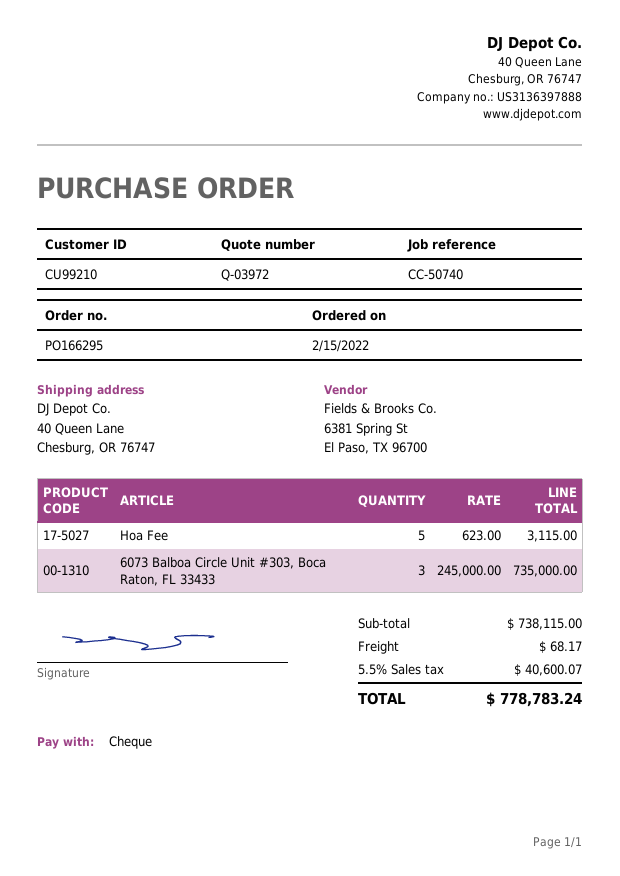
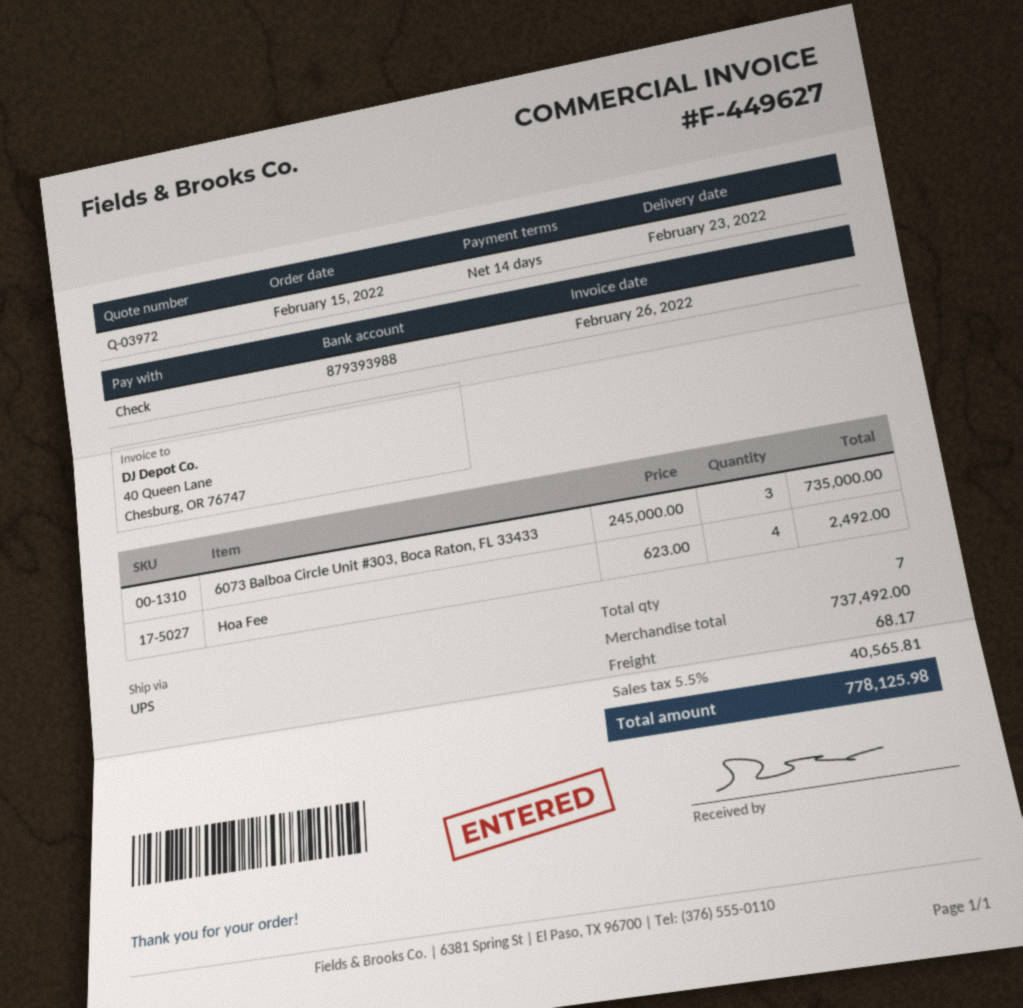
Hoa Fee: 5 x 623.00 = 3115.00 -> 4 x 623.00 = 2492.00
subtotal: 738115.00 -> 737492.00
tax: 5.5% = 40600.07 -> 5.5% = 40565.81
total: 778783.24 -> 778125.98

